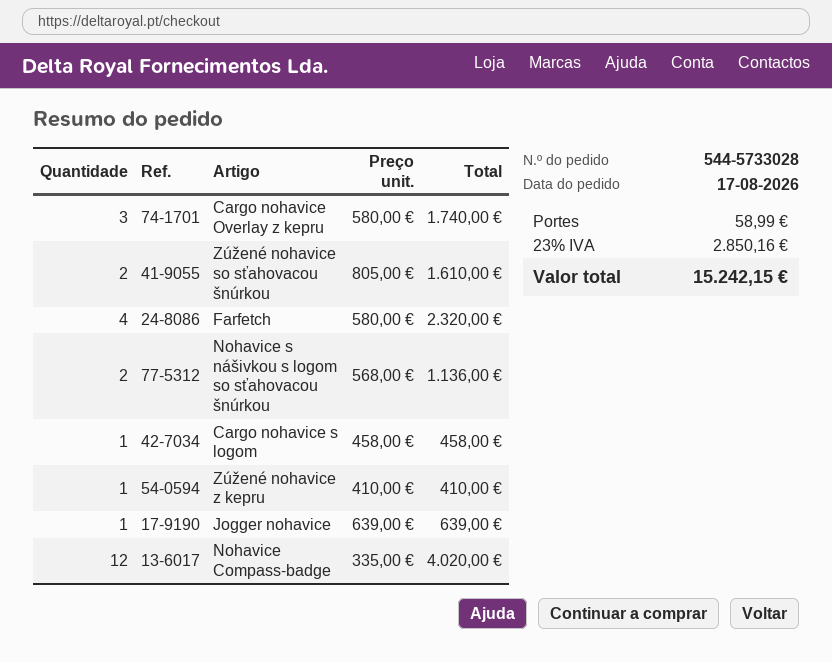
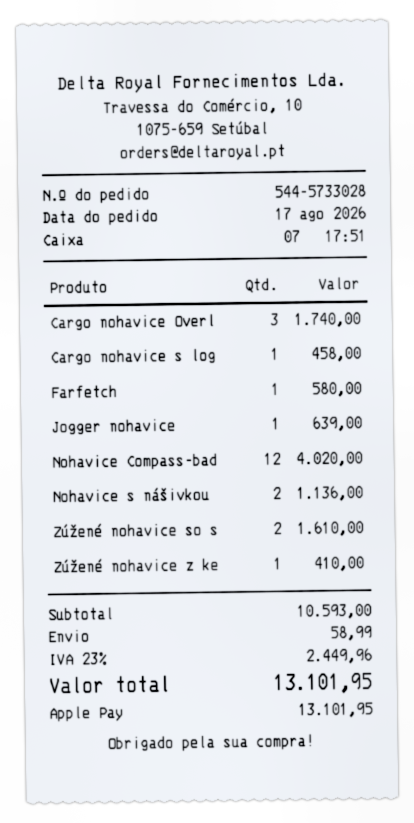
Farfetch: 4 for 2320.00 -> 1 for 580.00
tax: 23% = 2850.16 -> 23% = 2449.96
total: 15242.15 -> 13101.95

